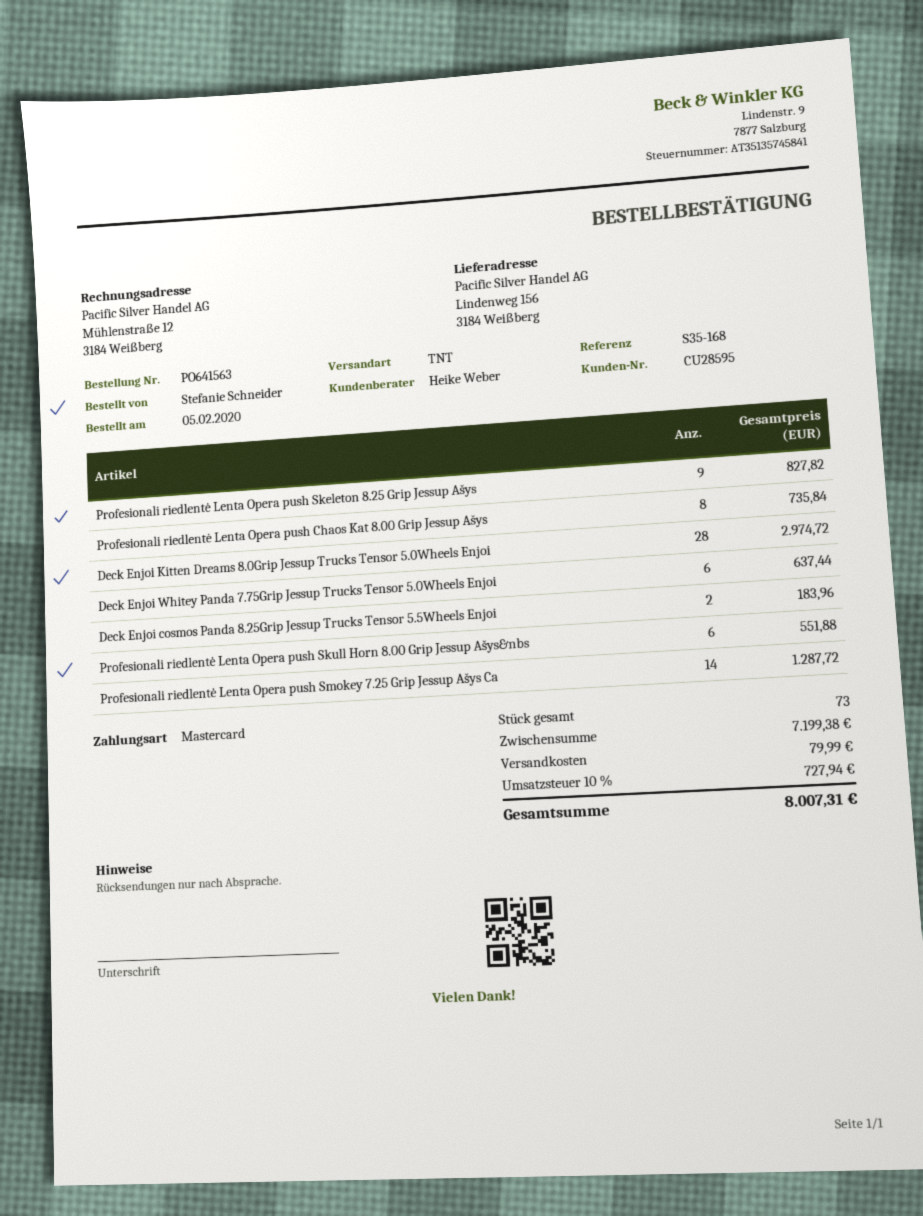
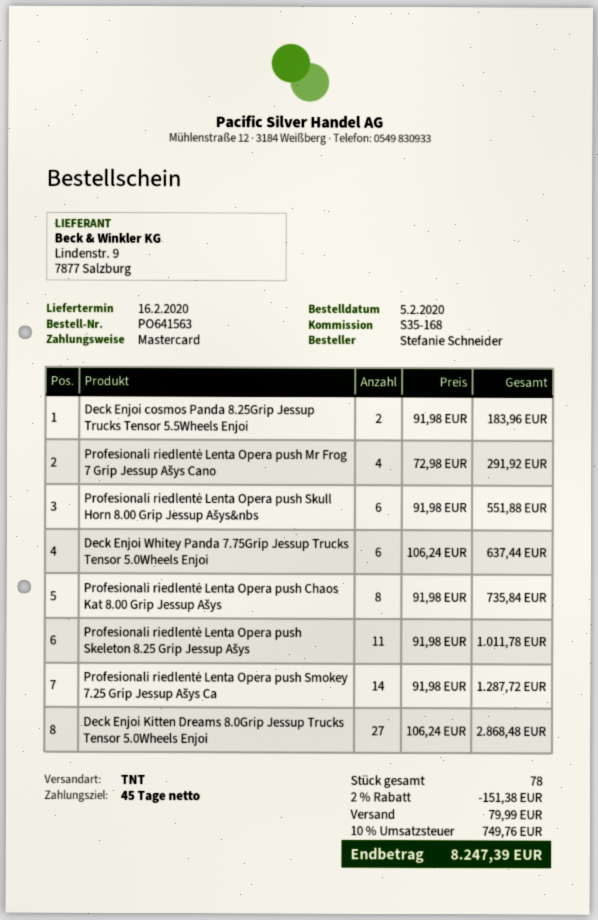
Profesionali riedlentė Lenta Opera push Skeleton 8.25 Grip Jessup Ašys: 9 for 827.82 -> 11 for 1011.78
Deck Enjoi Kitten Dreams 8.0Grip Jessup Trucks Tensor 5.0Wheels Enjoi: 28 for 2974.72 -> 27 for 2868.48
Profesionali riedlentė Lenta Opera push Mr Frog 7 Grip Jessup Ašys Cano: none -> 4 for 291.92
total quantity: 73 -> 78
discount: none -> 2% = 151.38
tax: 10% = 727.94 -> 10% = 749.76
total: 8007.31 -> 8247.39

